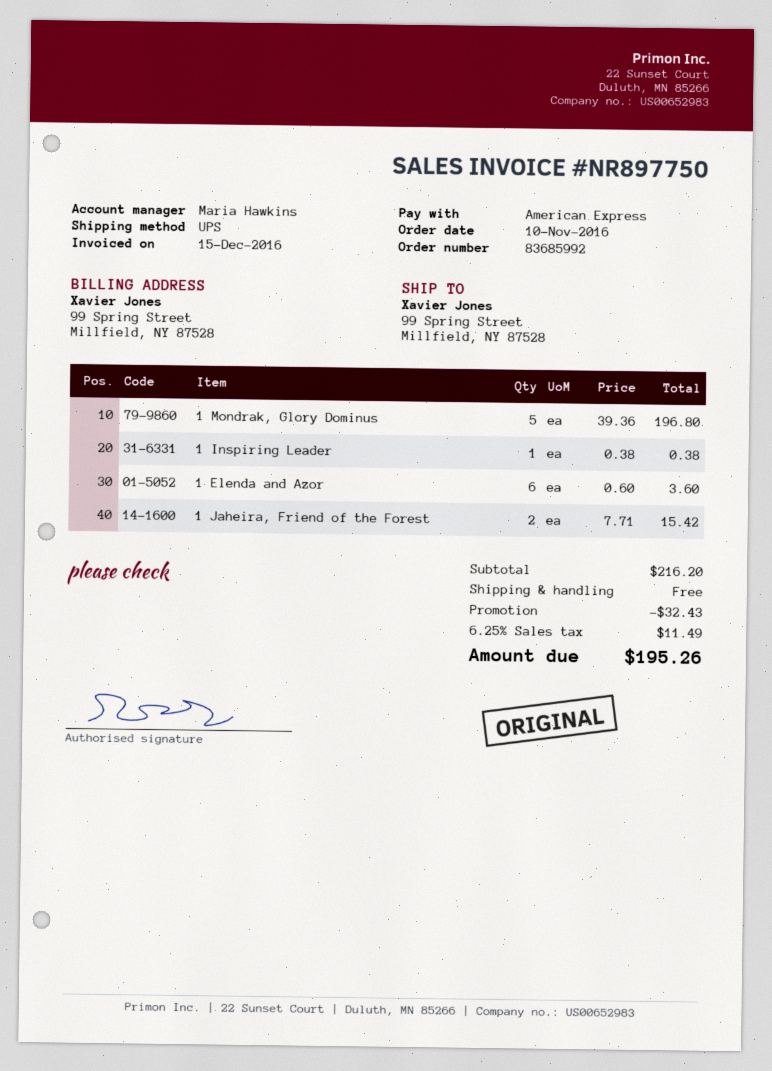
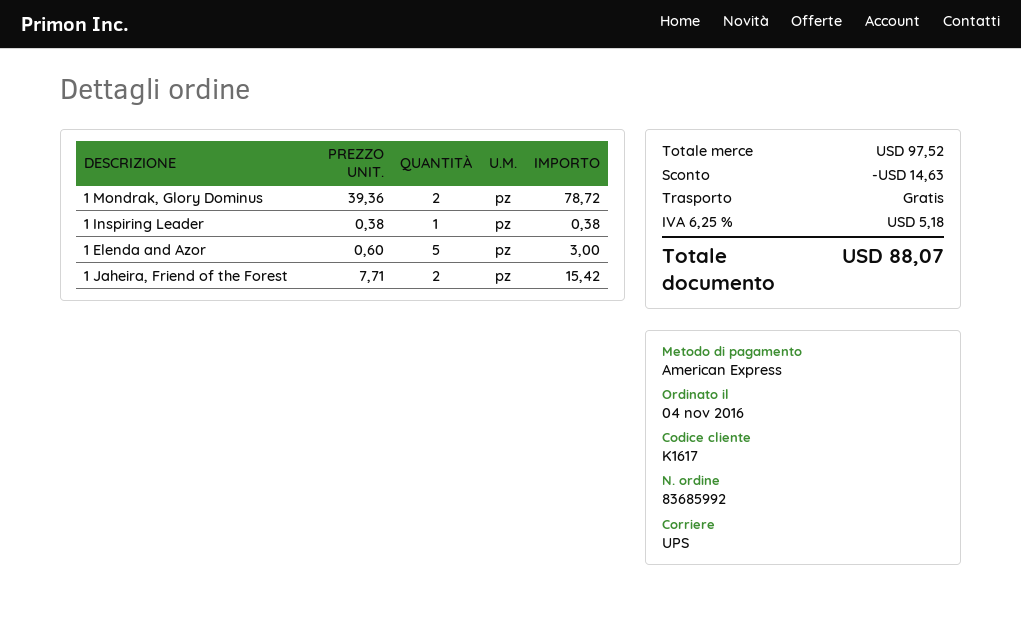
order date: 2016-11-10 -> 2016-11-04
1 Mondrak, Glory Dominus: 5 x 39.36 = 196.80 -> 2 x 39.36 = 78.72
1 Elenda and Azor: 6 x 0.60 = 3.60 -> 5 x 0.60 = 3.00
subtotal: 216.20 -> 97.52
discount: 32.43 -> 14.63
tax: 6.25% = 11.49 -> 6.25% = 5.18
total: 195.26 -> 88.07

